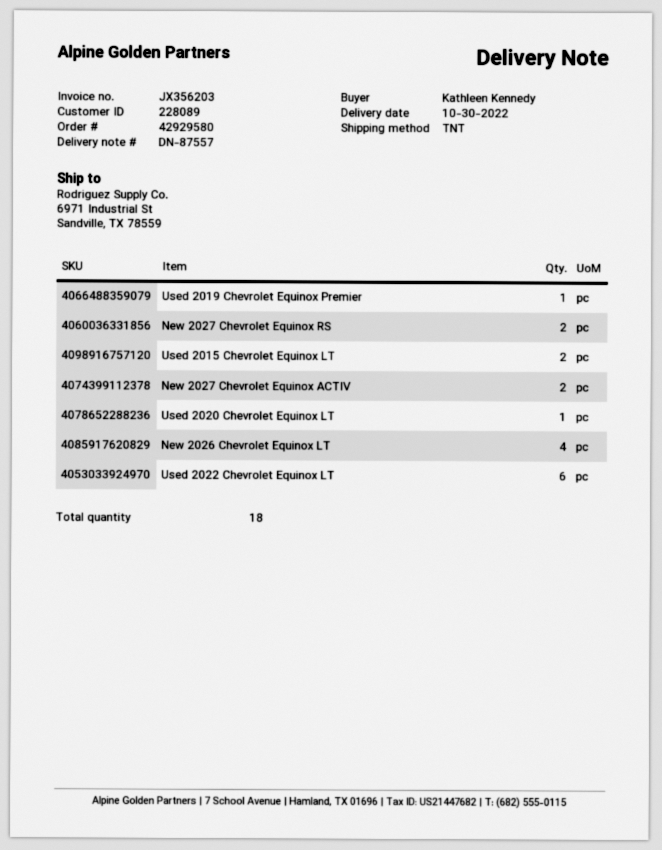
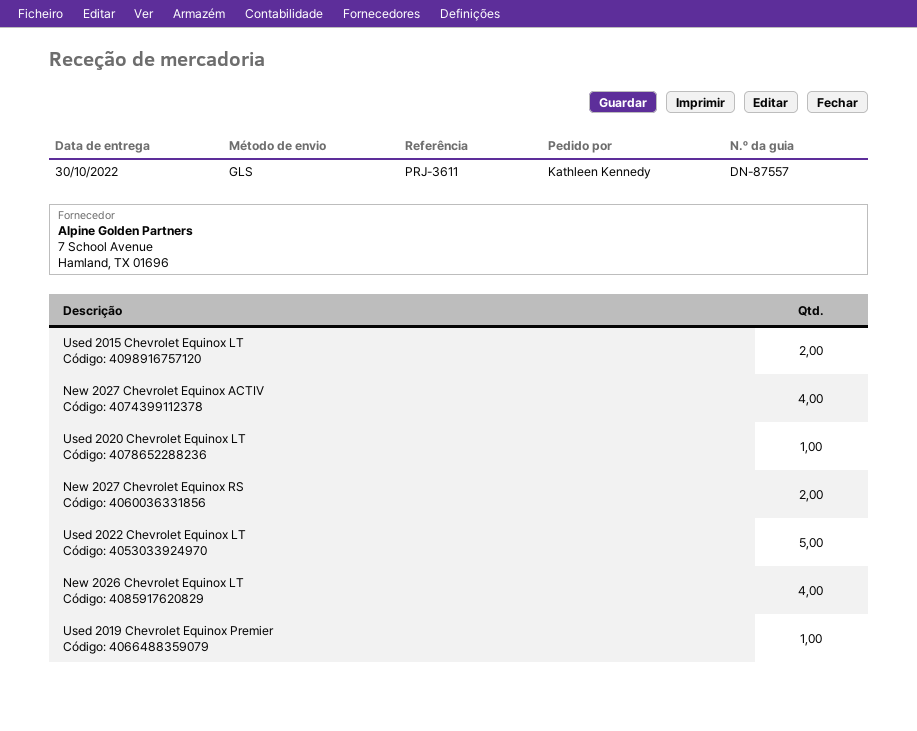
shipping method: TNT -> GLS
New 2027 Chevrolet Equinox ACTIV: 2 -> 4
Used 2022 Chevrolet Equinox LT: 6 -> 5

